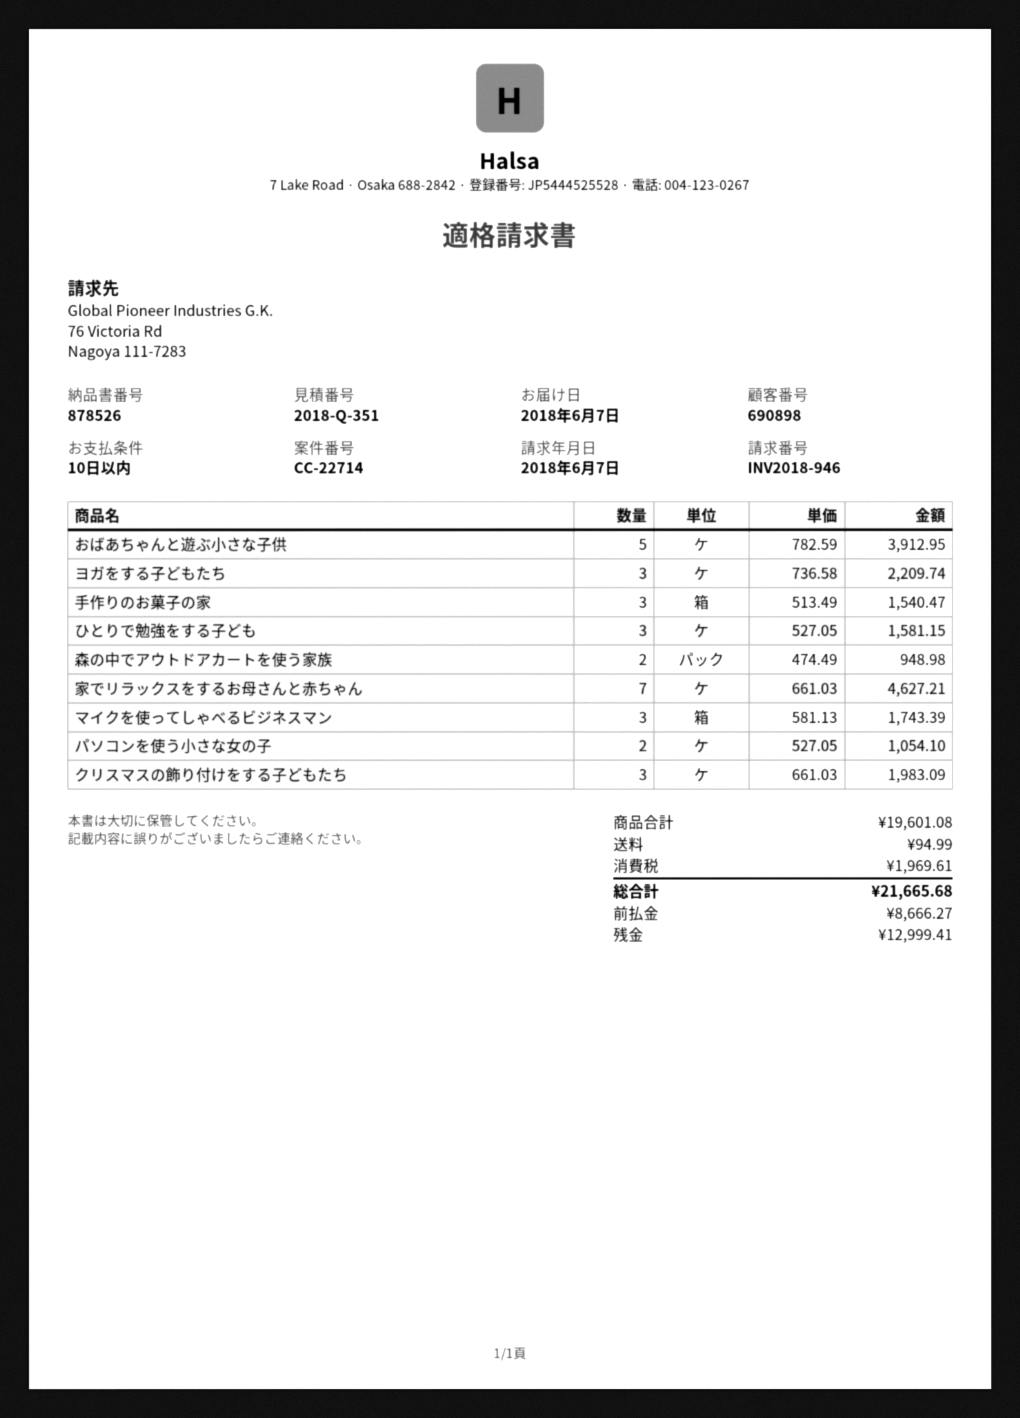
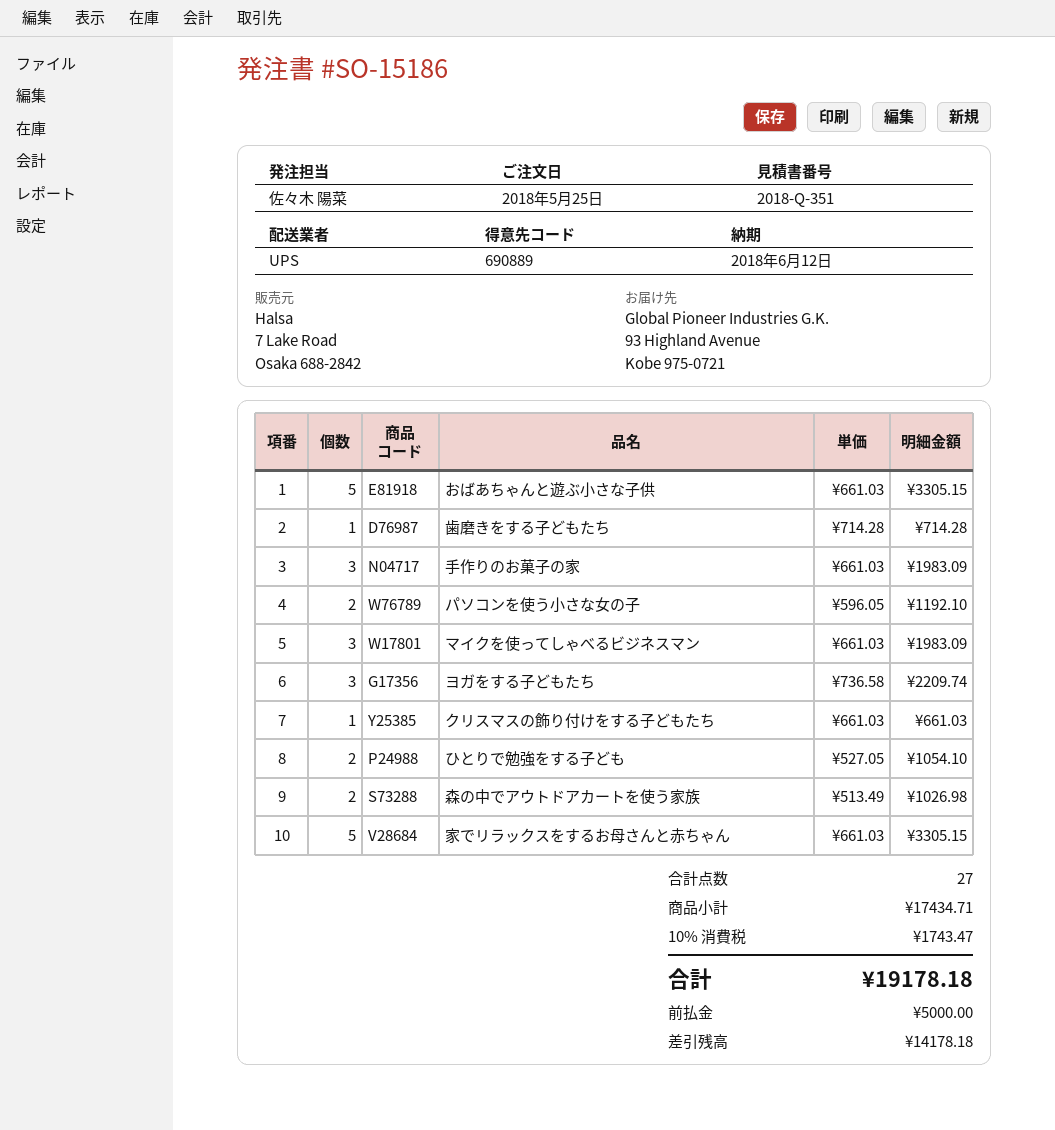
delivery date: 2018-06-07 -> 2018-06-12
customer number: 690898 -> 690889
おばあちゃんと遊ぶ小さな子供: 5 x 782.59 = 3912.95 -> 5 x 661.03 = 3305.15
手作りのお菓子の家: 3 x 513.49 = 1540.47 -> 3 x 661.03 = 1983.09
ひとりで勉強をする子ども: 3 x 527.05 = 1581.15 -> 2 x 527.05 = 1054.10
森の中でアウトドアカートを使う家族: 2 x 474.49 = 948.98 -> 2 x 513.49 = 1026.98
家でリラックスをするお母さんと赤ちゃん: 7 x 661.03 = 4627.21 -> 5 x 661.03 = 3305.15
マイクを使ってしゃべるビジネスマン: 3 x 581.13 = 1743.39 -> 3 x 661.03 = 1983.09
パソコンを使う小さな女の子: 2 x 527.05 = 1054.10 -> 2 x 596.05 = 1192.10
クリスマスの飾り付けをする子どもたち: 3 x 661.03 = 1983.09 -> 1 x 661.03 = 661.03
歯磨きをする子どもたち: none -> 1 x 714.28 = 714.28
subtotal: 19601.08 -> 17434.71
shipping: 94.99 -> none
tax: 1969.61 -> 1743.47
total: 21665.68 -> 19178.18
deposit: 8666.27 -> 5000.00
balance: 12999.41 -> 14178.18

